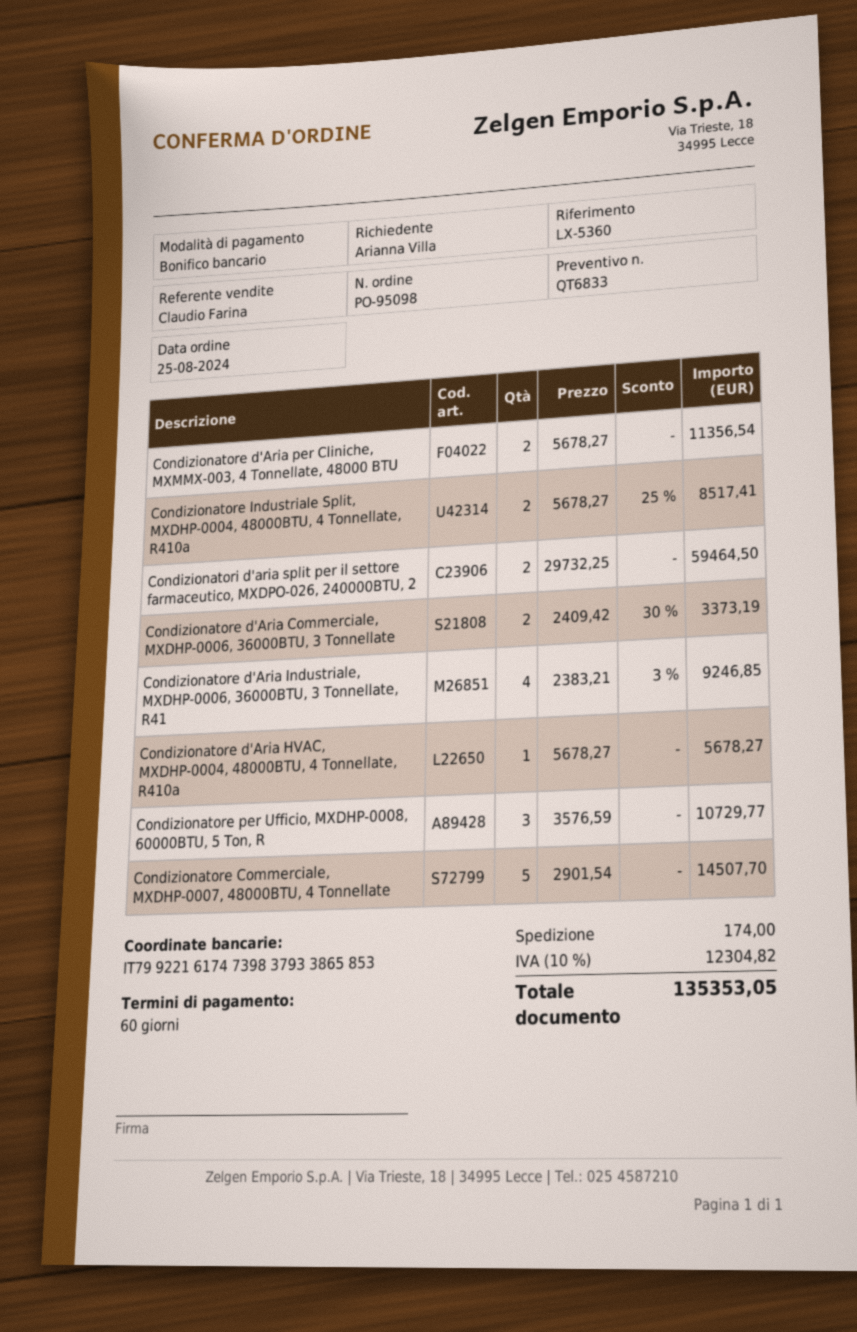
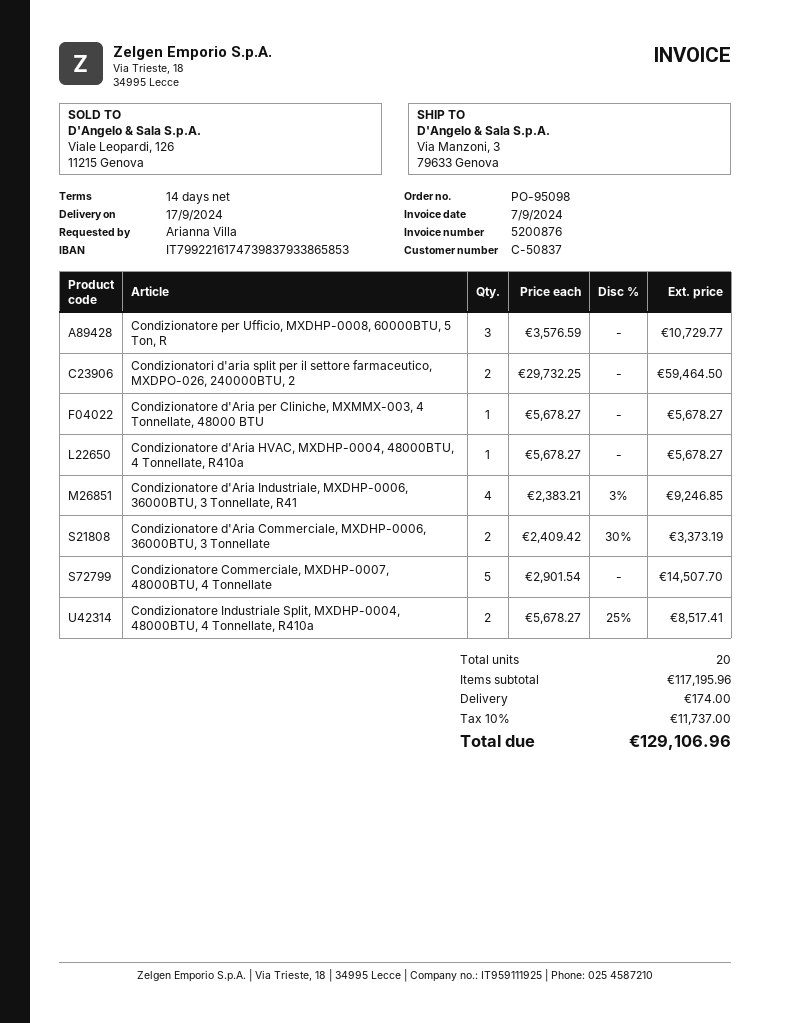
payment terms: 60 days -> 14 days
Condizionatore d'Aria per Cliniche, MXMMX-003, 4 Tonnellate, 48000 BTU: 2 x 5678.27 = 11356.54 -> 1 x 5678.27 = 5678.27
tax: 10% = 12304.82 -> 10% = 11737.00
total: 135353.05 -> 129106.96

